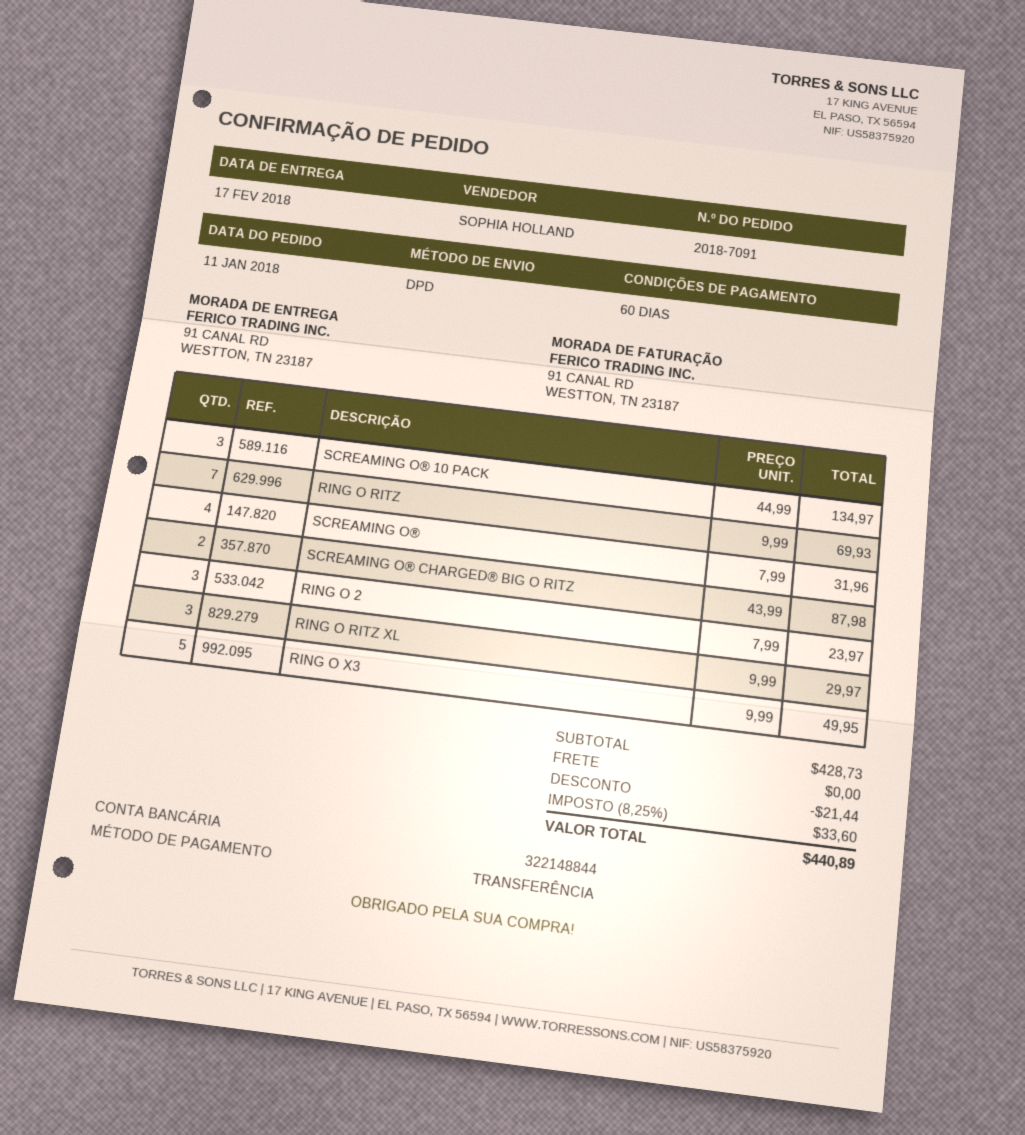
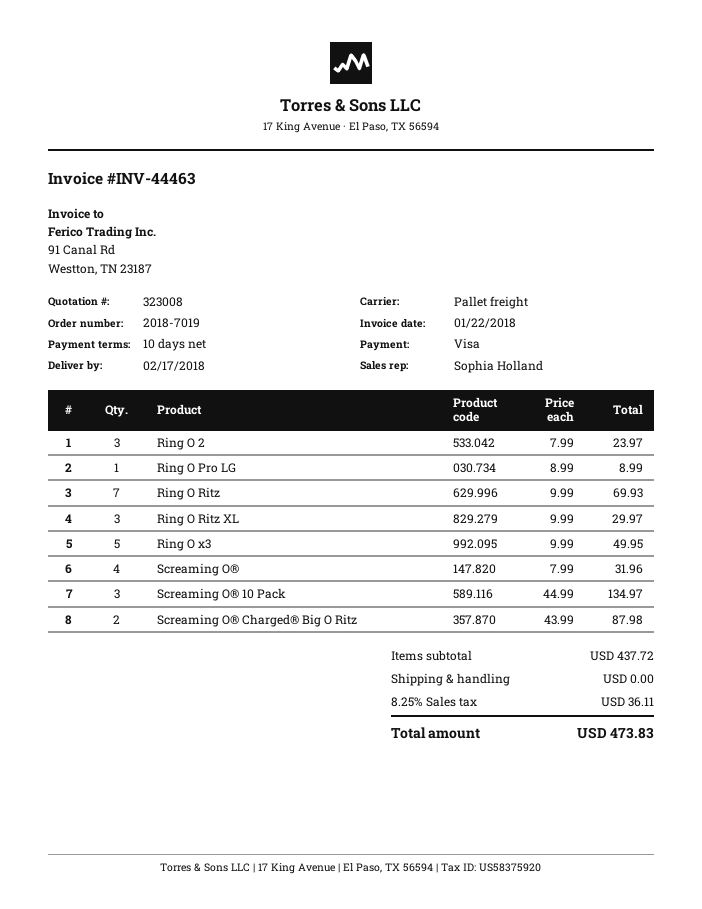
order number: 2018-7091 -> 2018-7019
payment terms: 60 days -> 10 days
payment method: bank transfer -> Visa
shipping method: DPD -> pallet freight
Ring O Pro LG: none -> 1 x 8.99 = 8.99
subtotal: 428.73 -> 437.72
discount: 21.44 -> none
tax: 8.25% = 33.60 -> 8.25% = 36.11
total: 440.89 -> 473.83

